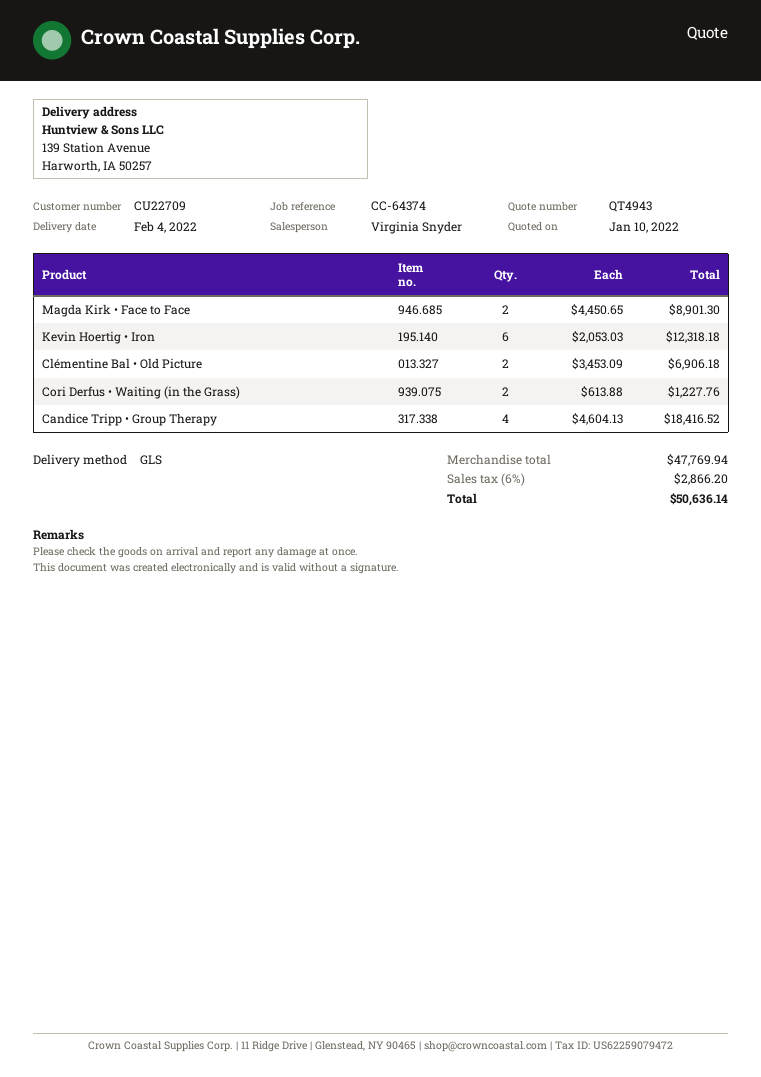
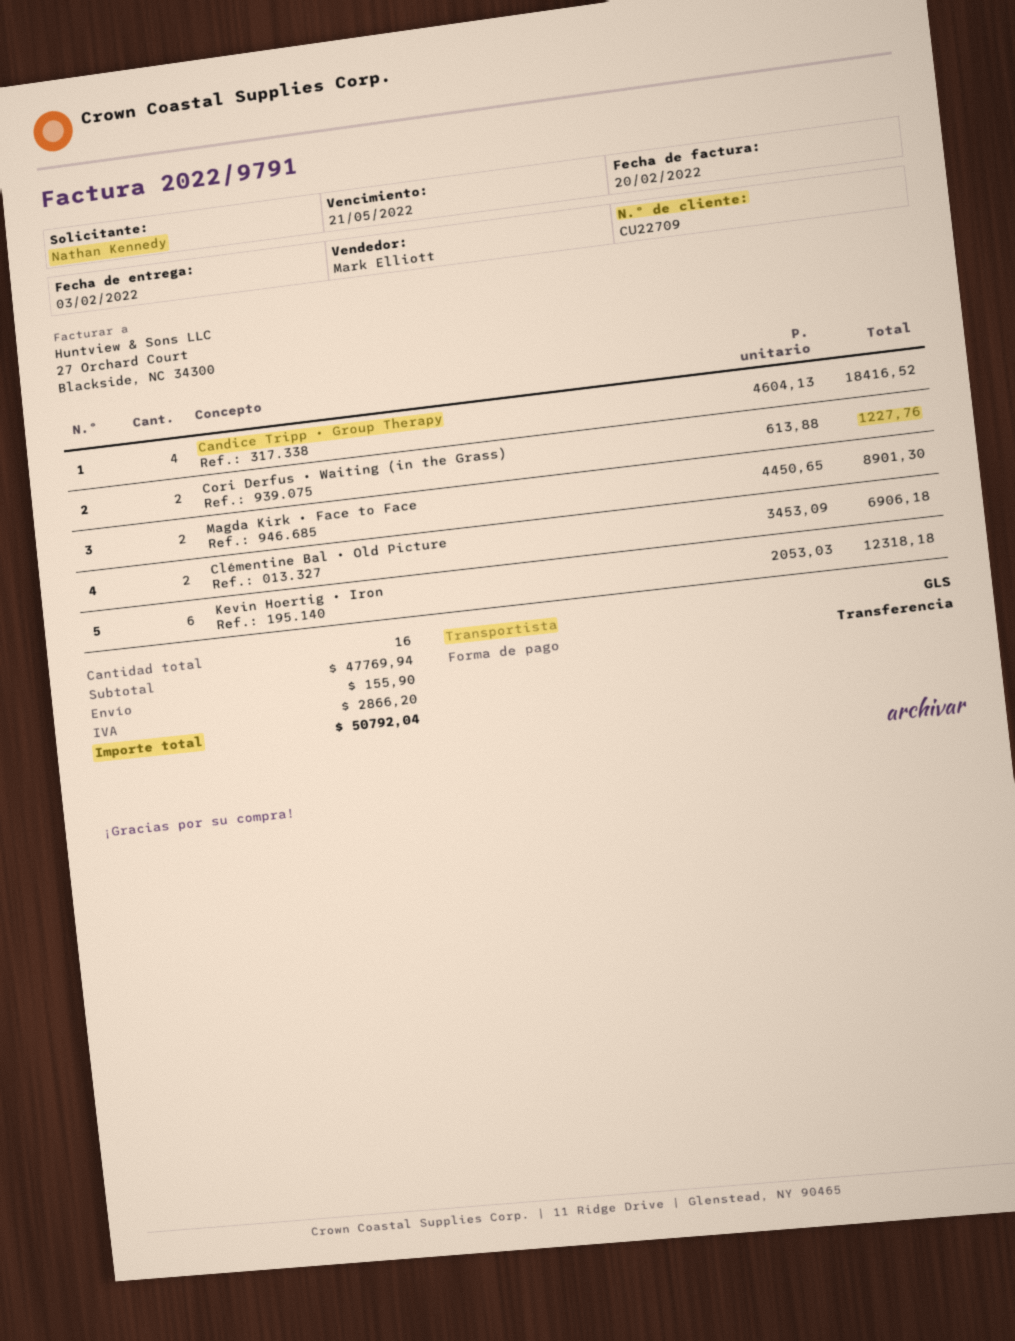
delivery date: 2022-02-04 -> 2022-02-03
sales rep: Virginia Snyder -> Mark Elliott
shipping: none -> 155.90
total: 50636.14 -> 50792.04

